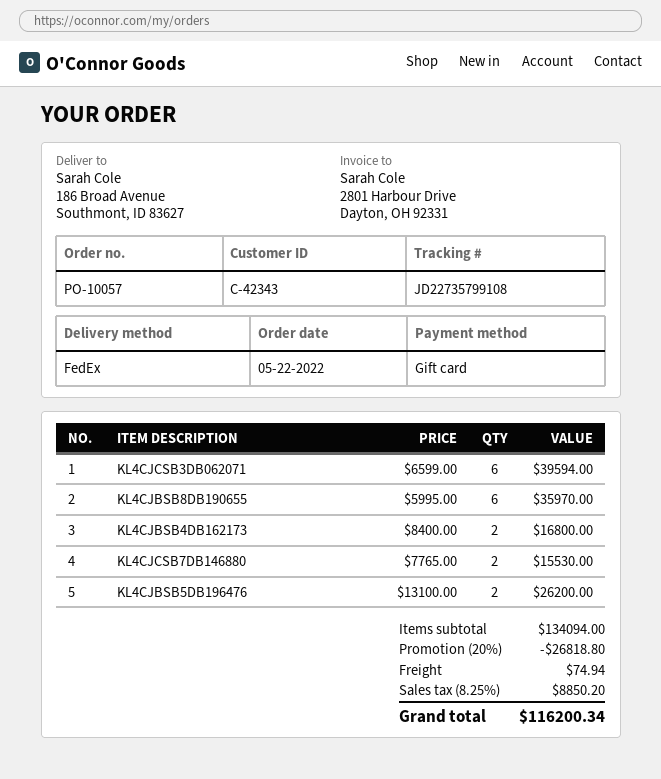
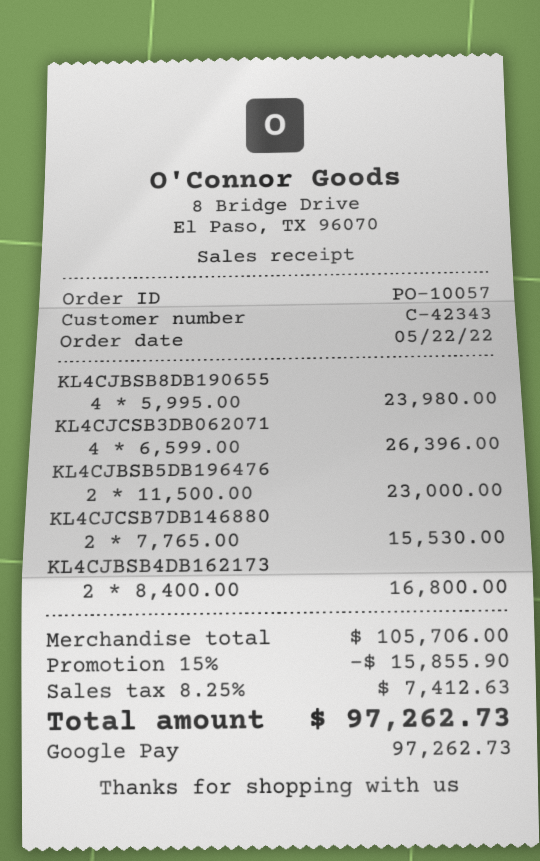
payment method: gift card -> Google Pay
KL4CJCSB3DB062071: 6 x 6599.00 = 39594.00 -> 4 x 6599.00 = 26396.00
KL4CJBSB8DB190655: 6 x 5995.00 = 35970.00 -> 4 x 5995.00 = 23980.00
KL4CJBSB5DB196476: 2 x 13100.00 = 26200.00 -> 2 x 11500.00 = 23000.00
subtotal: 134094.00 -> 105706.00
discount: 20% = 26818.80 -> 15% = 15855.90
shipping: 74.94 -> none
tax: 8.25% = 8850.20 -> 8.25% = 7412.63
total: 116200.34 -> 97262.73

